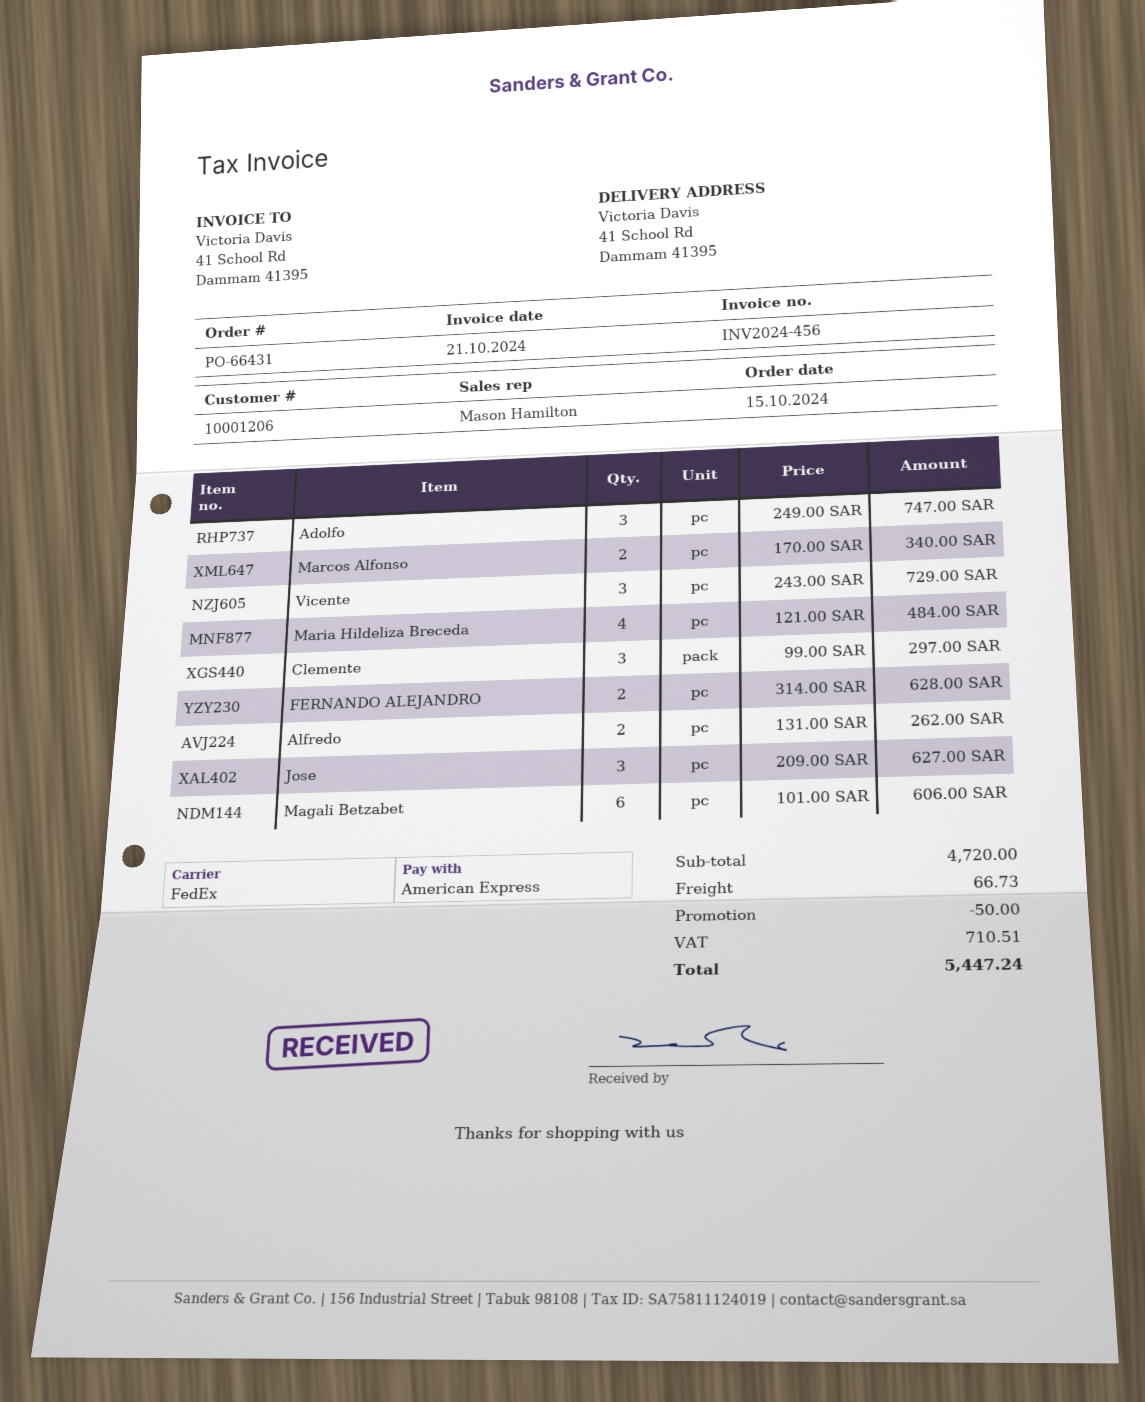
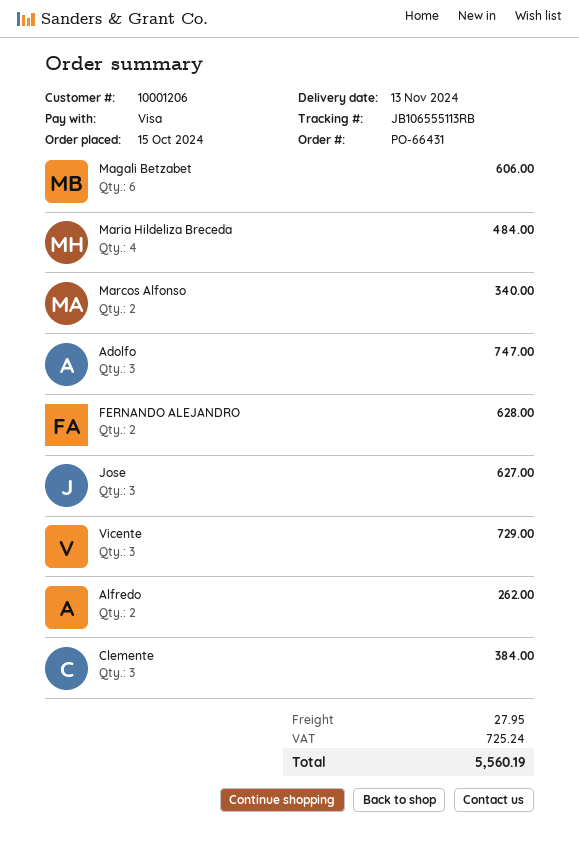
payment method: American Express -> Visa
Clemente: 3 for 297.00 -> 3 for 384.00
discount: 50.00 -> none
shipping: 66.73 -> 27.95
tax: 710.51 -> 725.24
total: 5447.24 -> 5560.19

